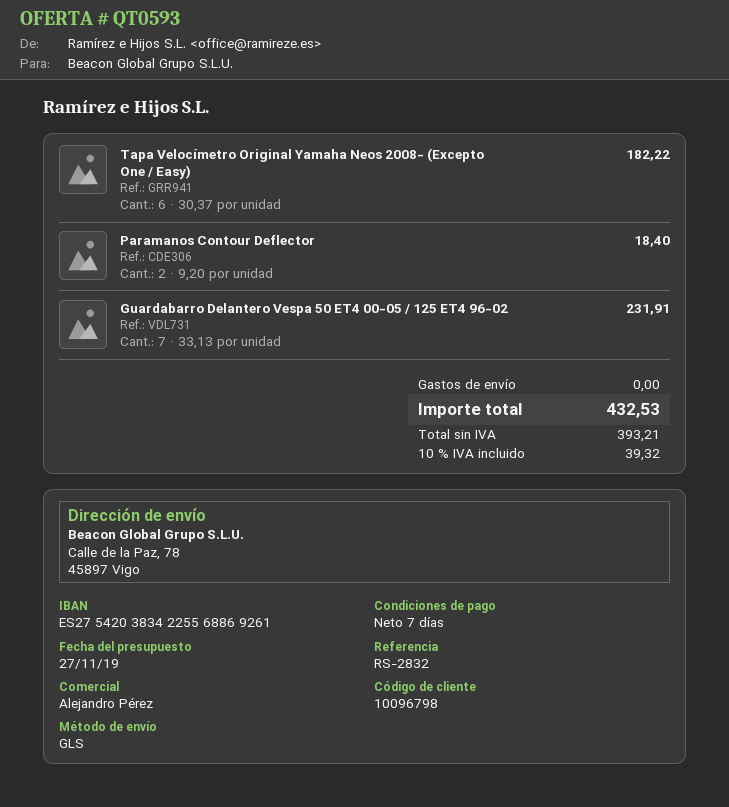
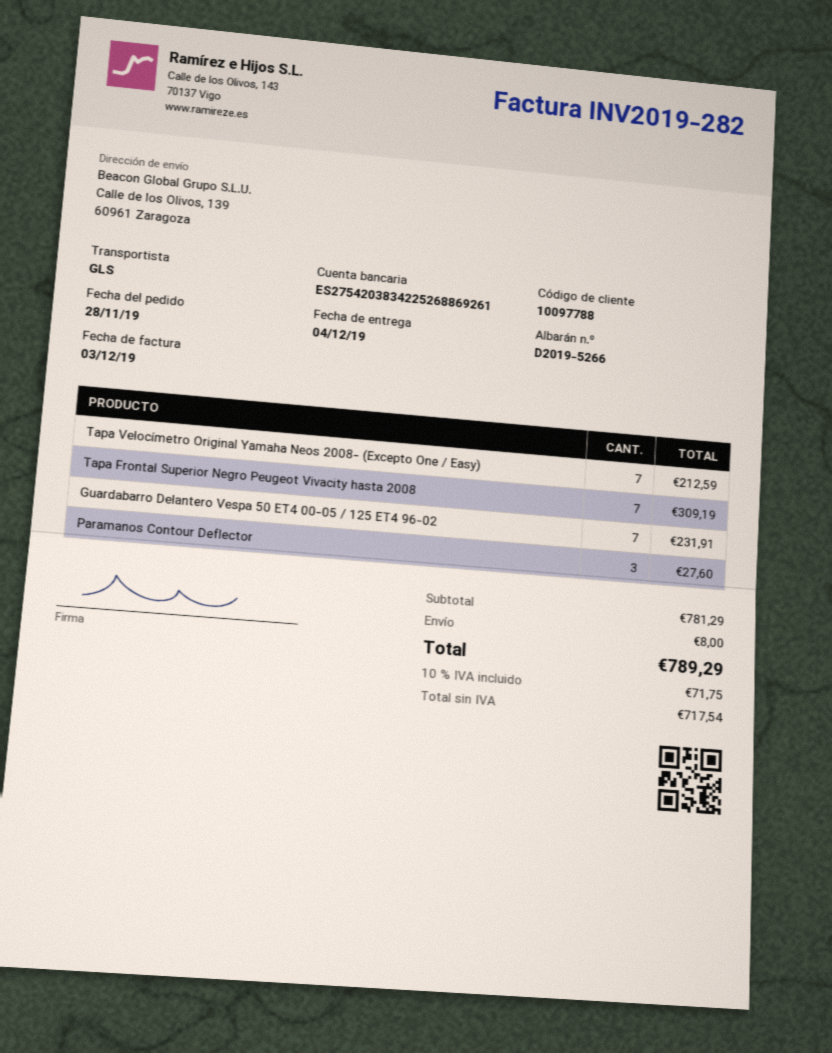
customer number: 10096798 -> 10097788
bank account: ES2754203834225568869261 -> ES2754203834225268869261
ship to: Calle de la Paz, 78, 45897 Vigo -> Calle de los Olivos, 139, 60961 Zaragoza
Tapa Velocímetro Original Yamaha Neos 2008- (Excepto One / Easy): 6 for 182.22 -> 7 for 212.59
Paramanos Contour Deflector: 2 for 18.40 -> 3 for 27.60
Tapa Frontal Superior Negro Peugeot Vivacity hasta 2008: none -> 7 for 309.19
shipping: 0.00 -> 8.00
net: 393.21 -> 717.54
tax: 10% = 39.32 -> 10% = 71.75
total: 432.53 -> 789.29

